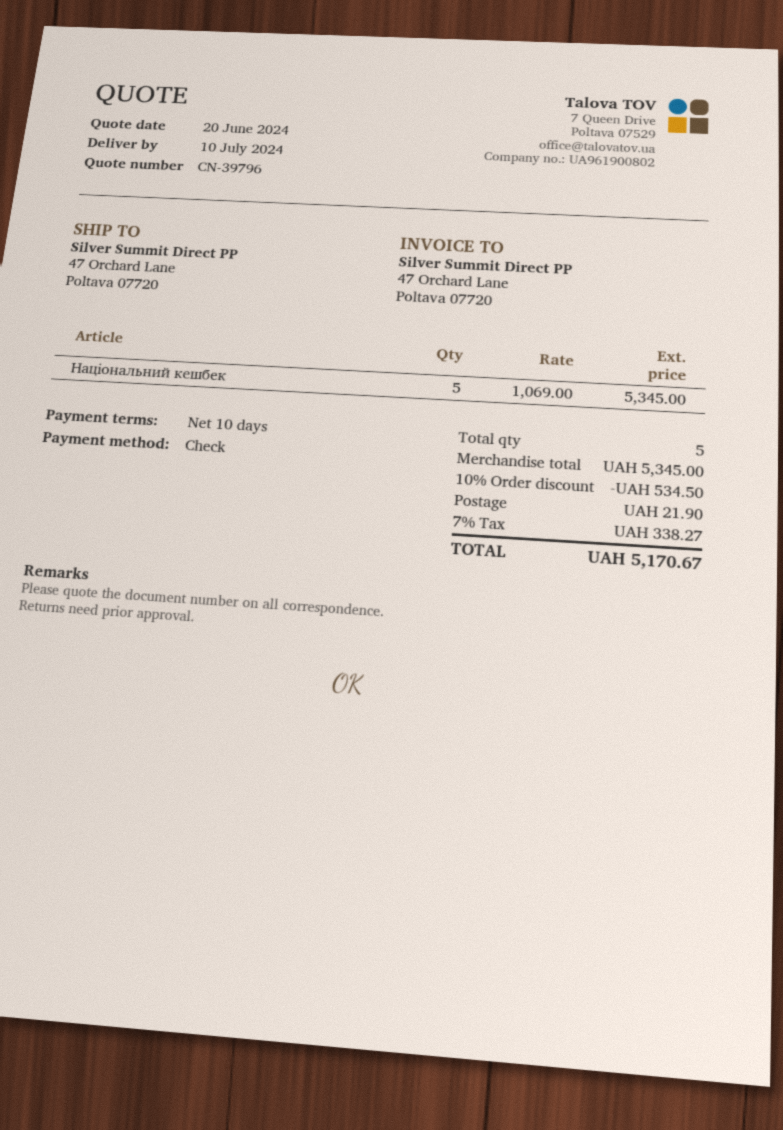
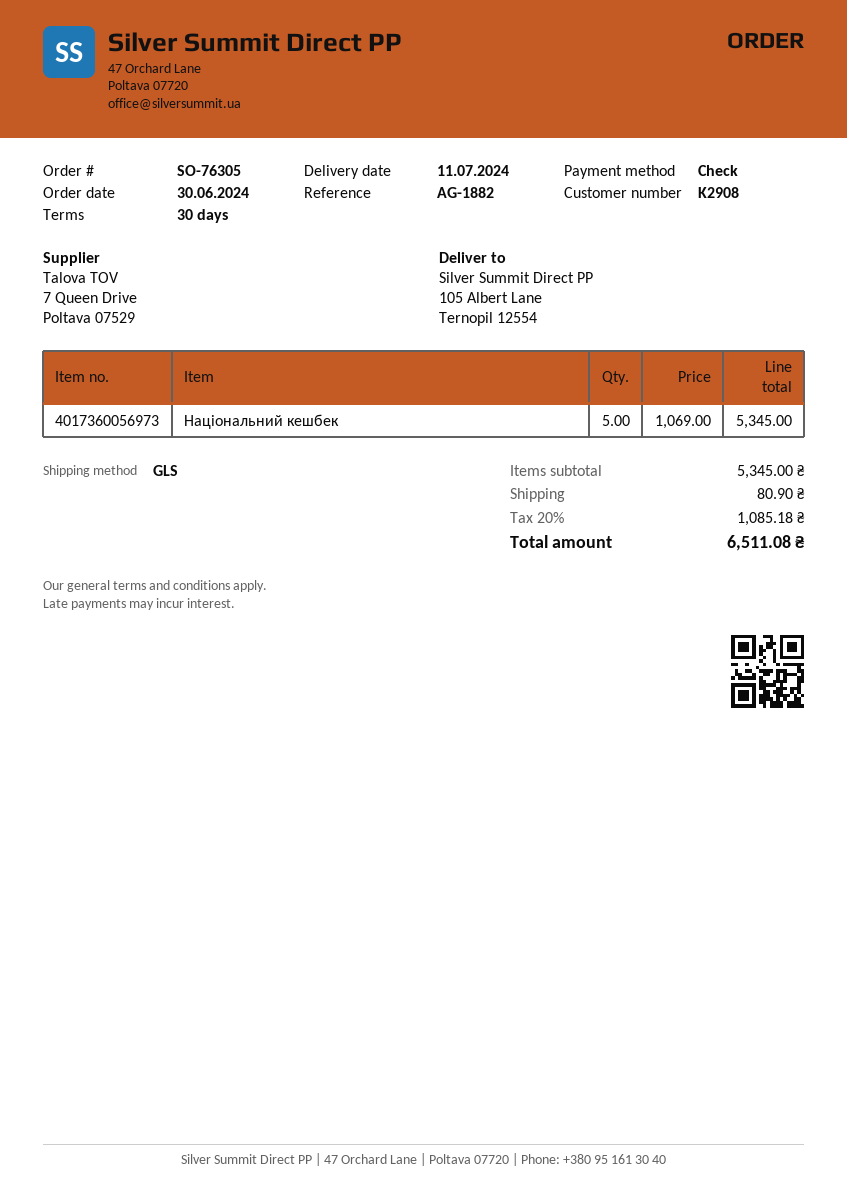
delivery date: 2024-07-10 -> 2024-07-11
payment terms: 10 days -> 30 days
ship to: 47 Orchard Lane, Poltava 07720 -> 105 Albert Lane, Ternopil 12554
discount: 10% = 534.50 -> none
shipping: 21.90 -> 80.90
tax: 7% = 338.27 -> 20% = 1085.18
total: 5170.67 -> 6511.08

